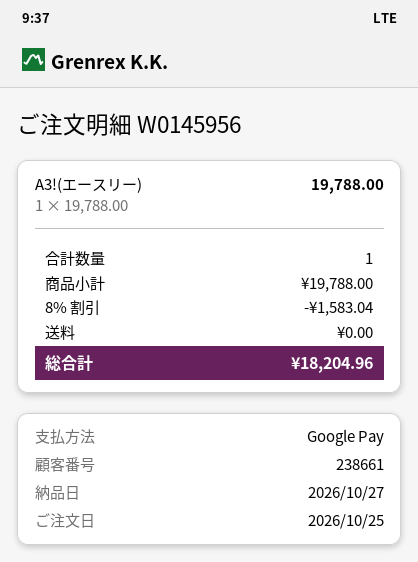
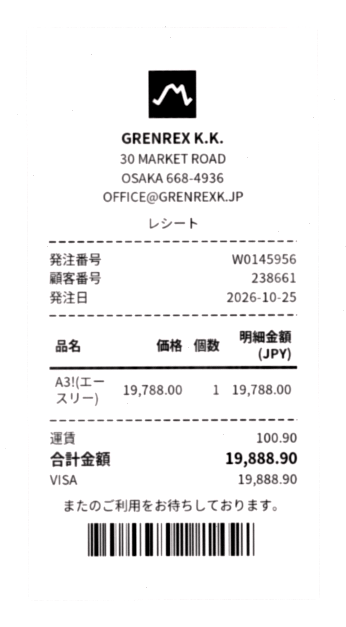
payment method: Google Pay -> Visa
discount: 8% = 1583.04 -> none
shipping: 0.00 -> 100.90
total: 18204.96 -> 19888.90

